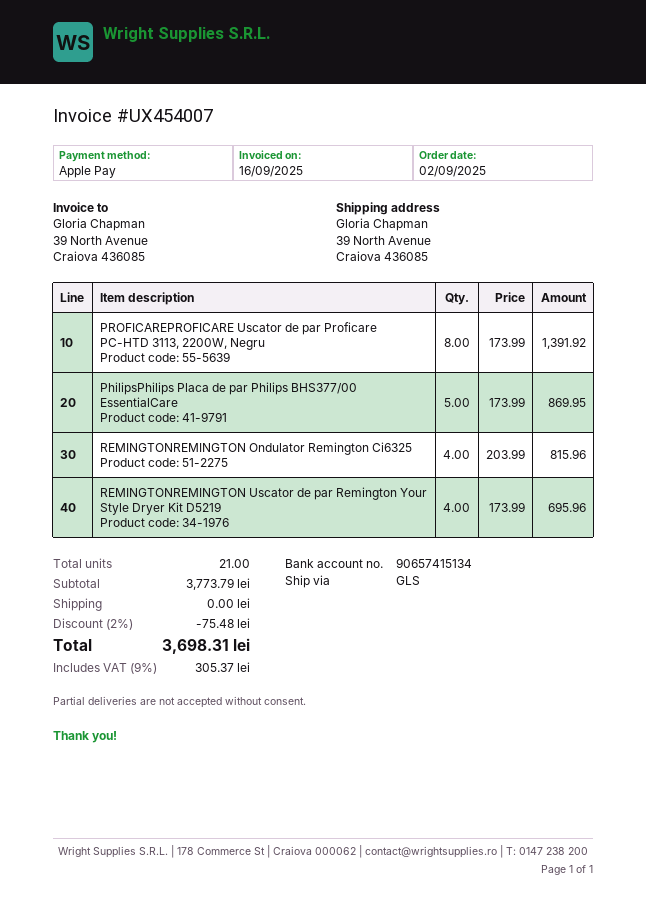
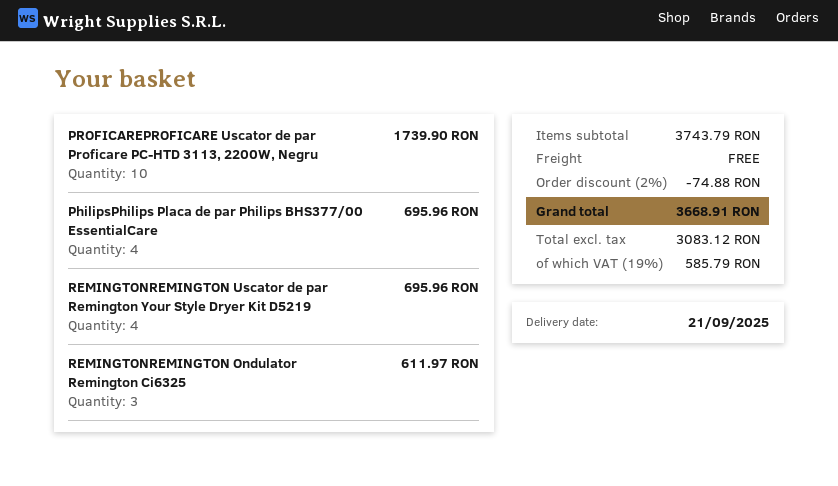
PROFICAREPROFICARE Uscator de par Proficare PC-HTD 3113, 2200W, Negru: 8 for 1391.92 -> 10 for 1739.90
PhilipsPhilips Placa de par Philips BHS377/00 EssentialCare: 5 for 869.95 -> 4 for 695.96
REMINGTONREMINGTON Ondulator Remington Ci6325: 4 for 815.96 -> 3 for 611.97
subtotal: 3773.79 -> 3743.79
discount: 2% = 75.48 -> 2% = 74.88
tax: 9% = 305.37 -> 19% = 585.79
total: 3698.31 -> 3668.91

